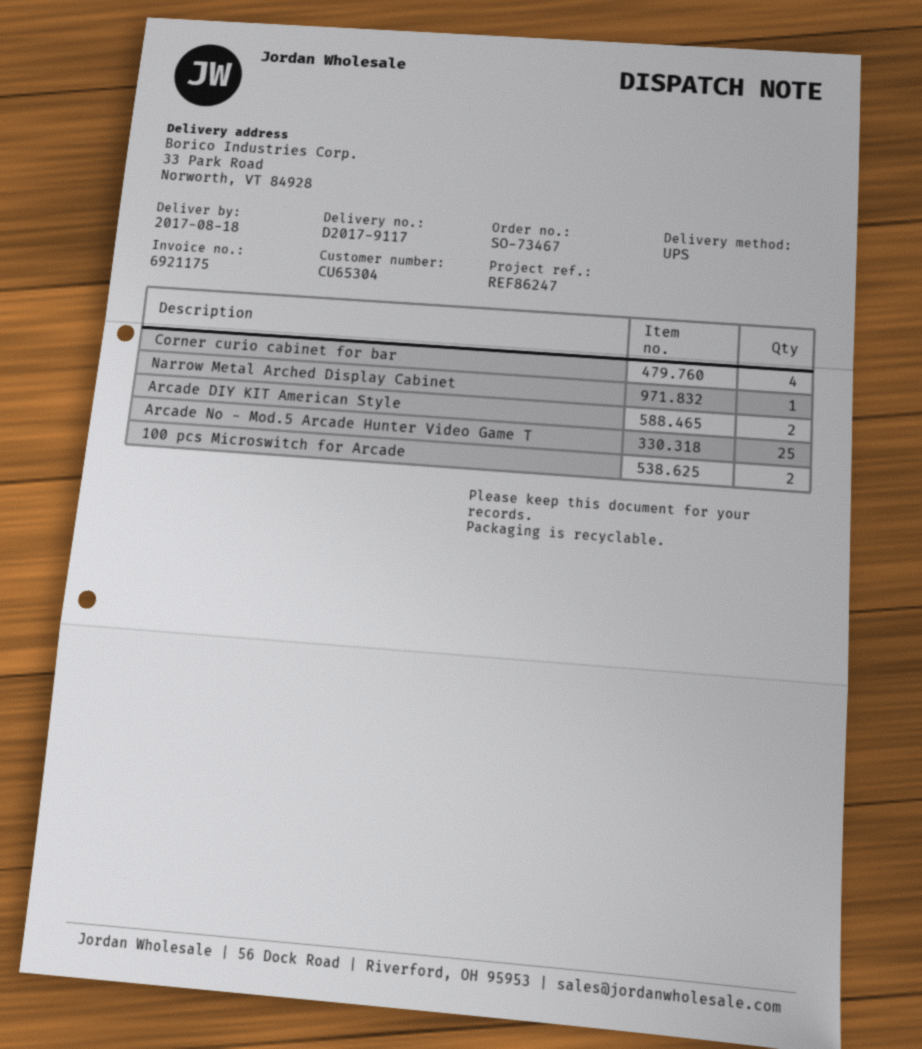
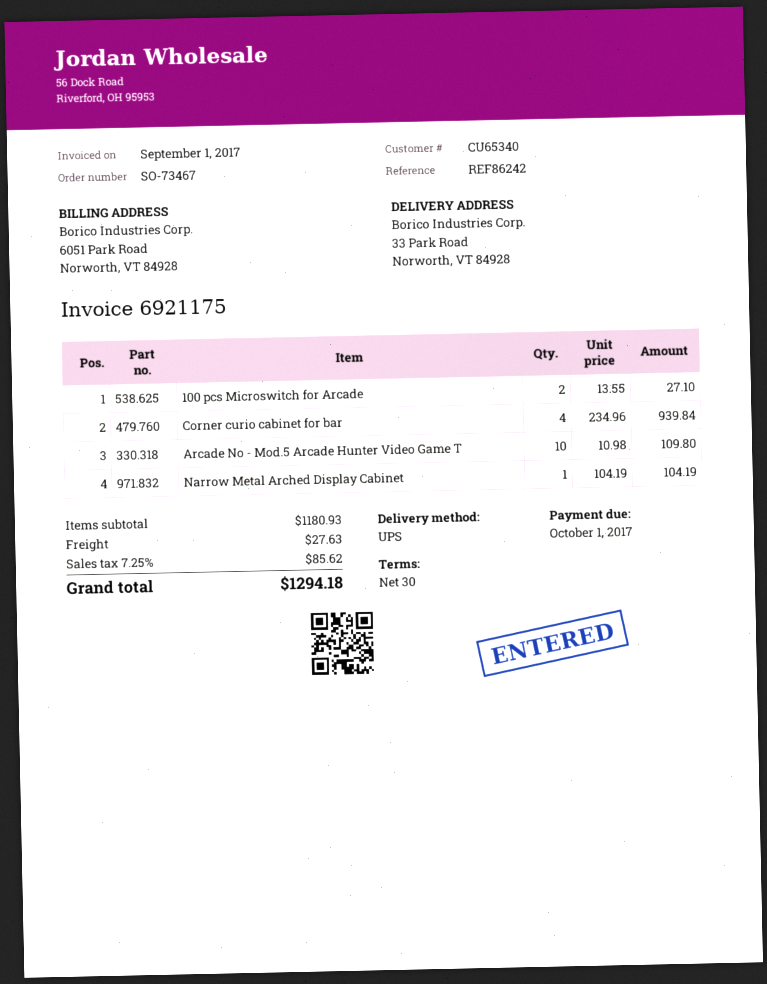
customer number: CU65304 -> CU65340
reference: REF86247 -> REF86242
Arcade DIY KIT American Style: 2 -> none
Arcade No - Mod.5 Arcade Hunter Video Game T: 25 -> 10

